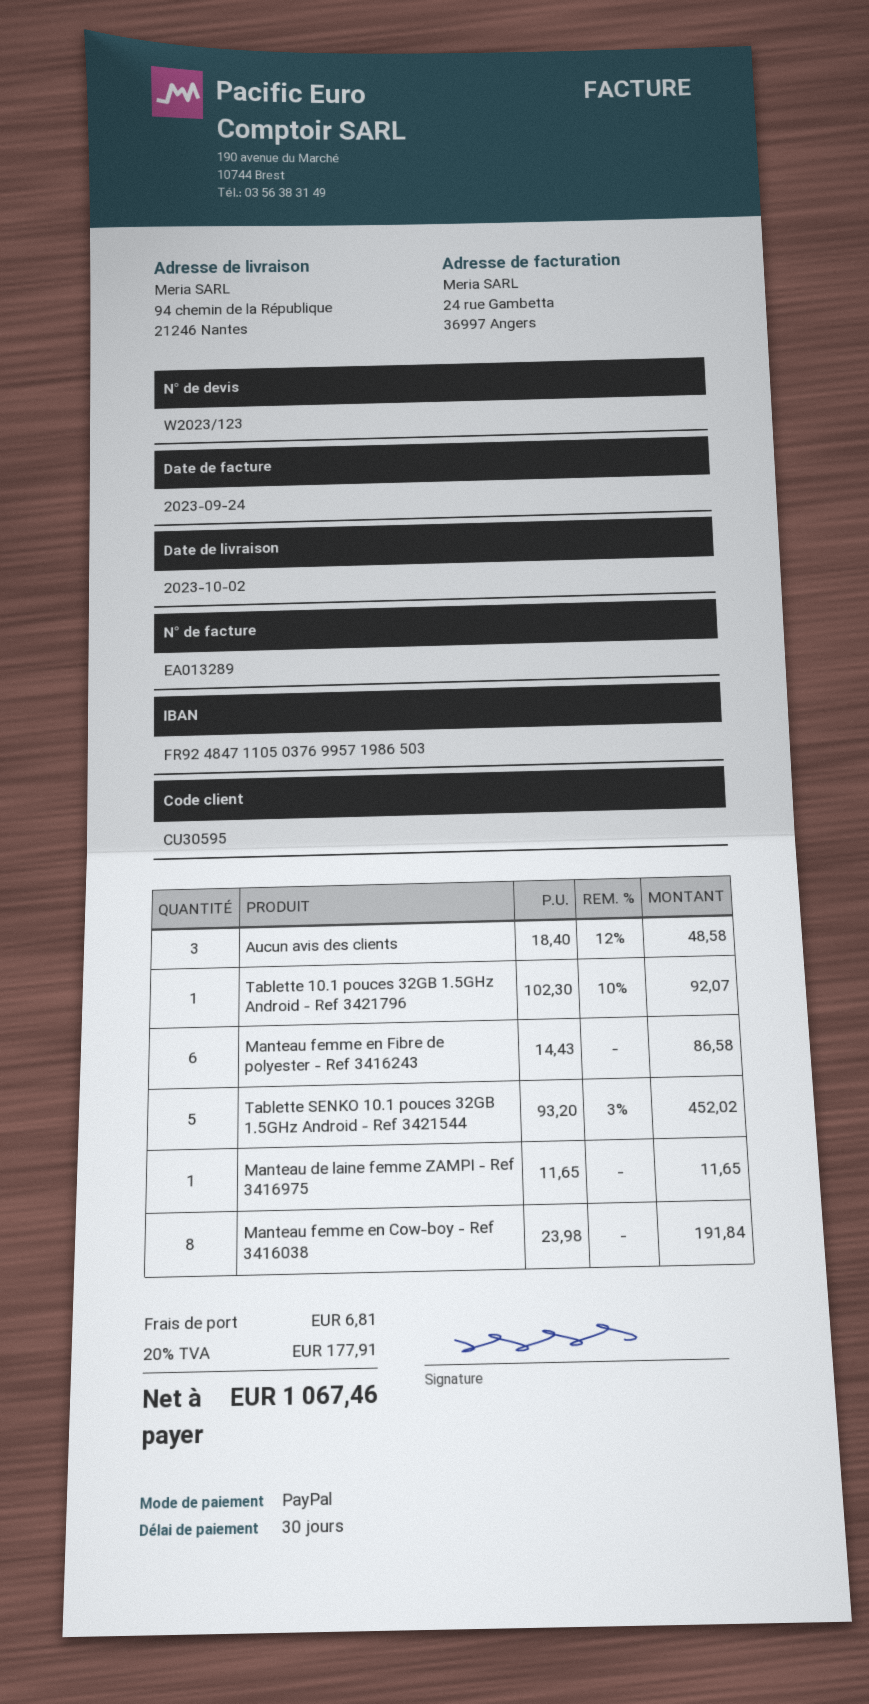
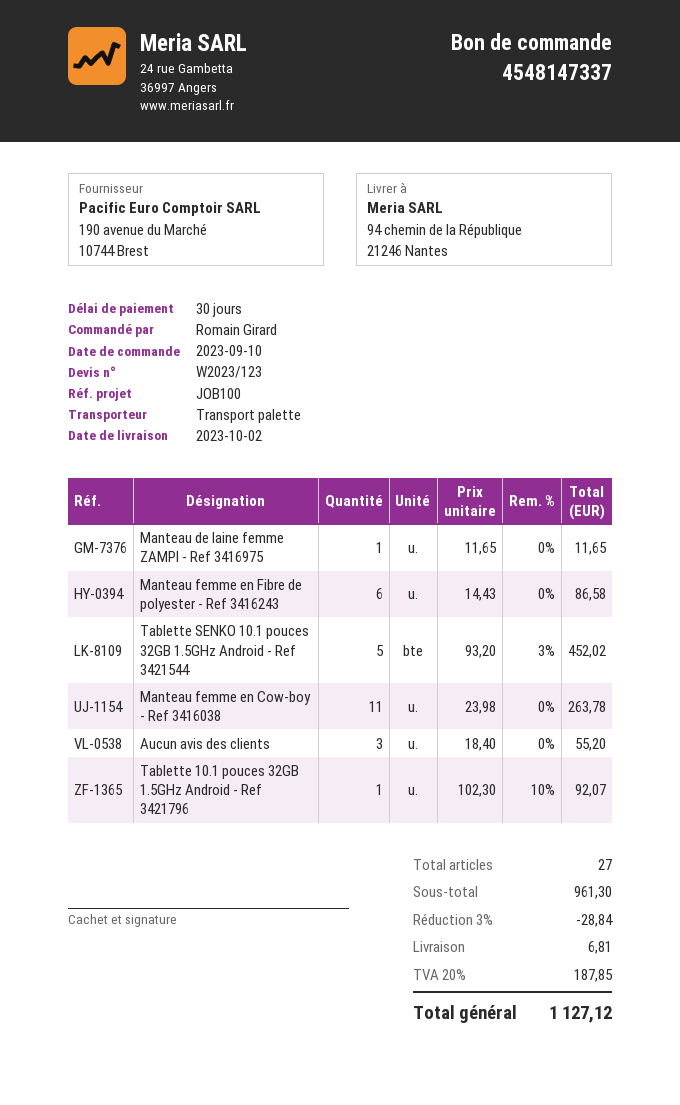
Aucun avis des clients: 3 x 18.40 - 12% = 48.58 -> 3 x 18.40 = 55.20
Manteau femme en Cow-boy - Ref 3416038: 8 x 23.98 = 191.84 -> 11 x 23.98 = 263.78
discount: none -> 3% = 28.84
tax: 20% = 177.91 -> 20% = 187.85
total: 1067.46 -> 1127.12

